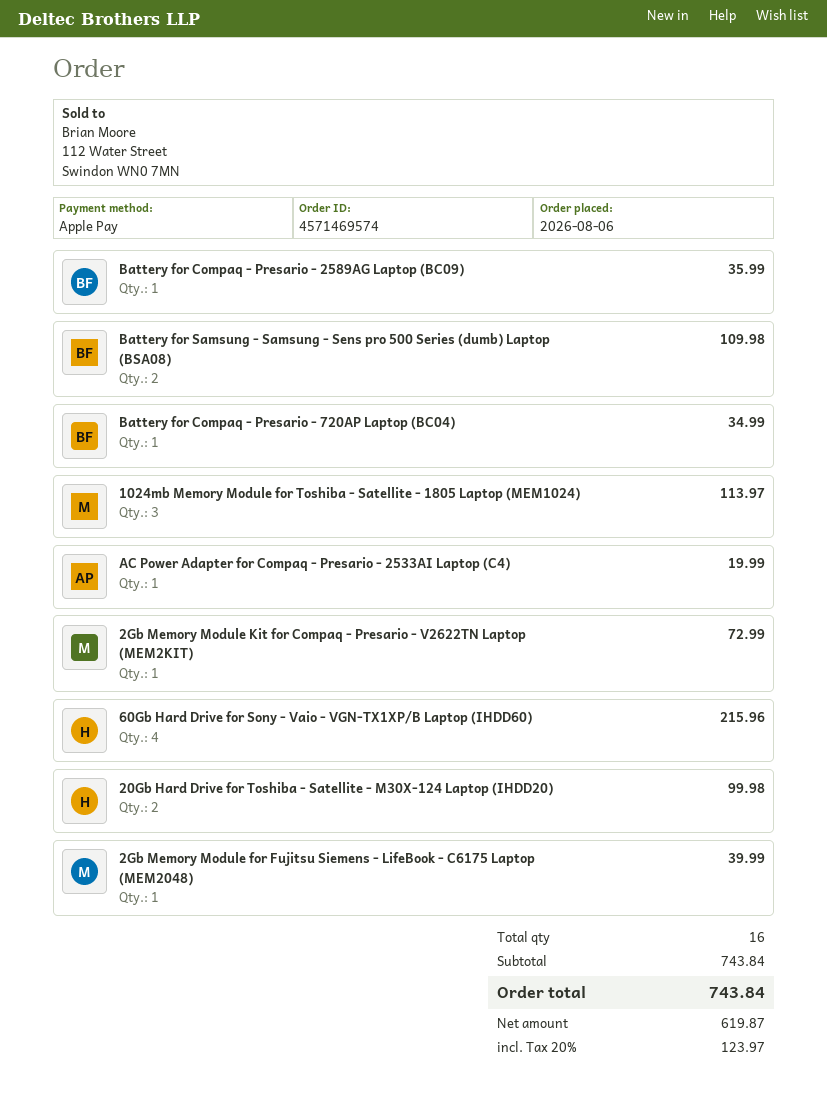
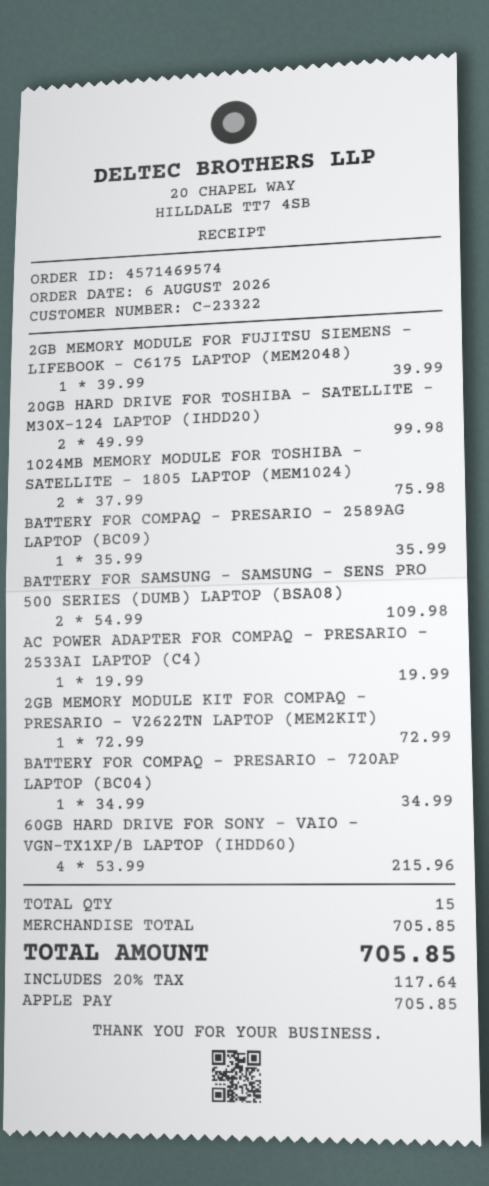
1024mb Memory Module for Toshiba - Satellite - 1805 Laptop (MEM1024): 3 for 113.97 -> 2 for 75.98
total quantity: 16 -> 15
subtotal: 743.84 -> 705.85
tax: 20% = 123.97 -> 20% = 117.64
total: 743.84 -> 705.85

